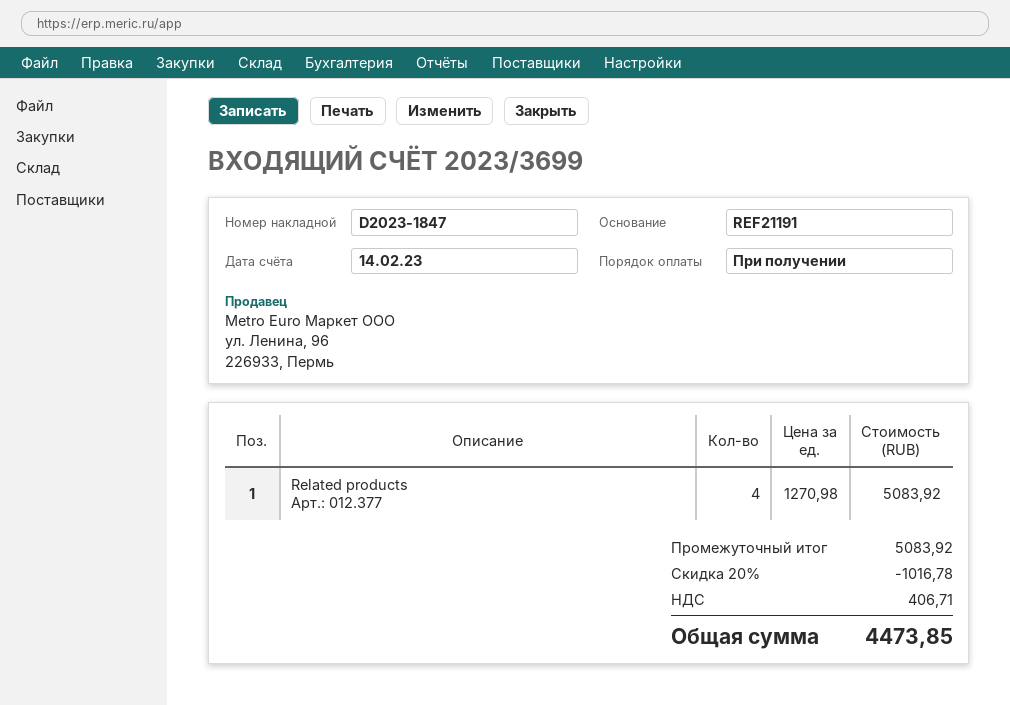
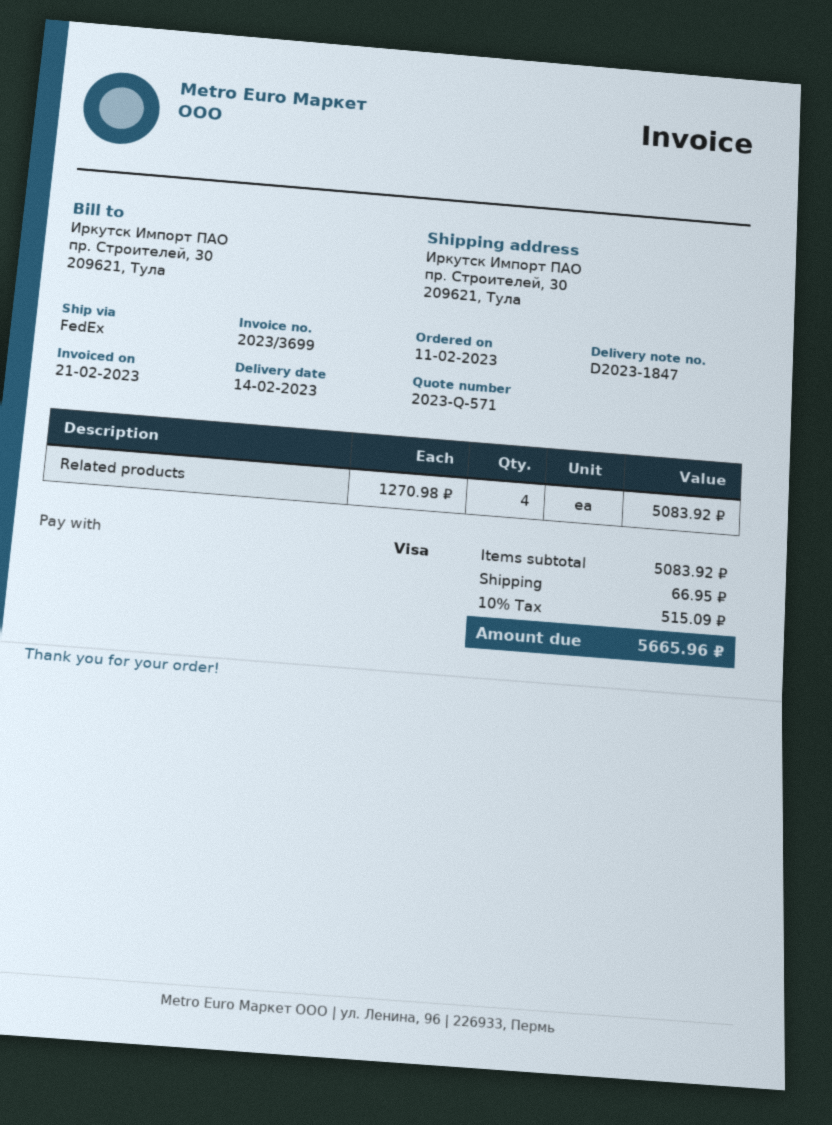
invoice date: 2023-02-14 -> 2023-02-21
discount: 20% = 1016.78 -> none
shipping: none -> 66.95
tax: 406.71 -> 515.09
total: 4473.85 -> 5665.96

